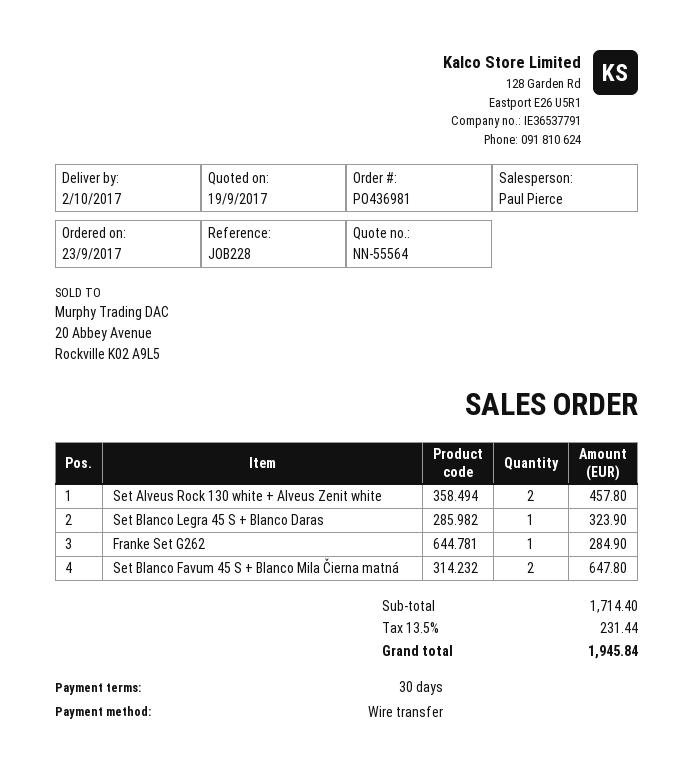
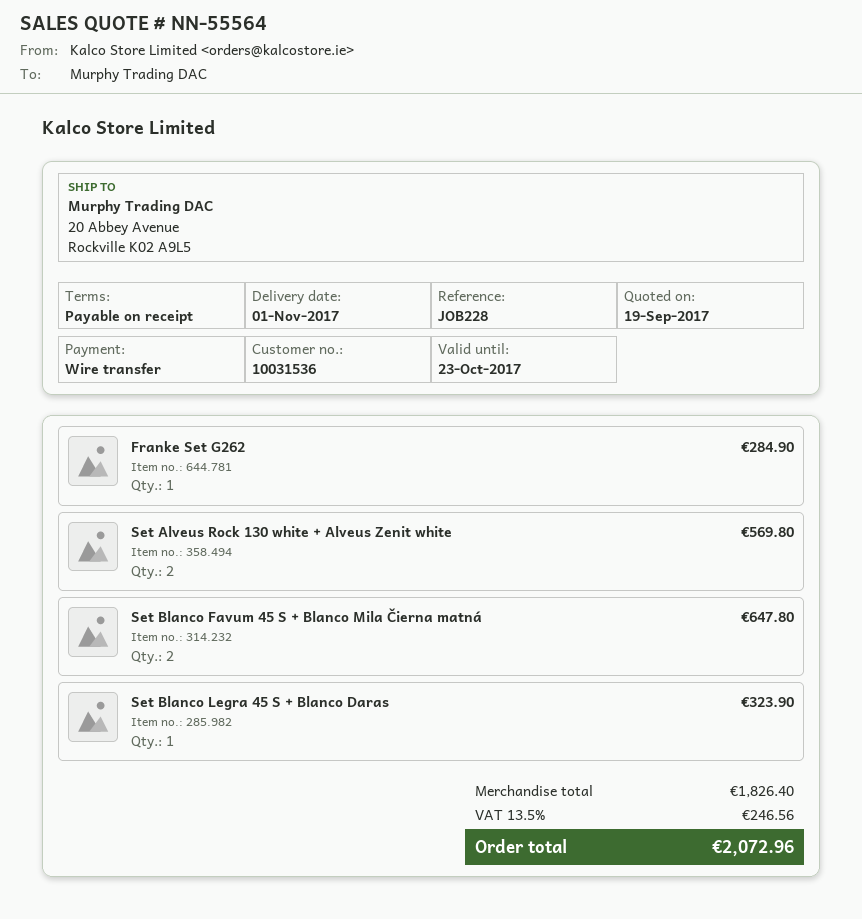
delivery date: 2017-10-02 -> 2017-11-01
payment terms: 30 days -> on receipt
Set Alveus Rock 130 white + Alveus Zenit white: 2 for 457.80 -> 2 for 569.80
subtotal: 1714.40 -> 1826.40
tax: 13.5% = 231.44 -> 13.5% = 246.56
total: 1945.84 -> 2072.96

